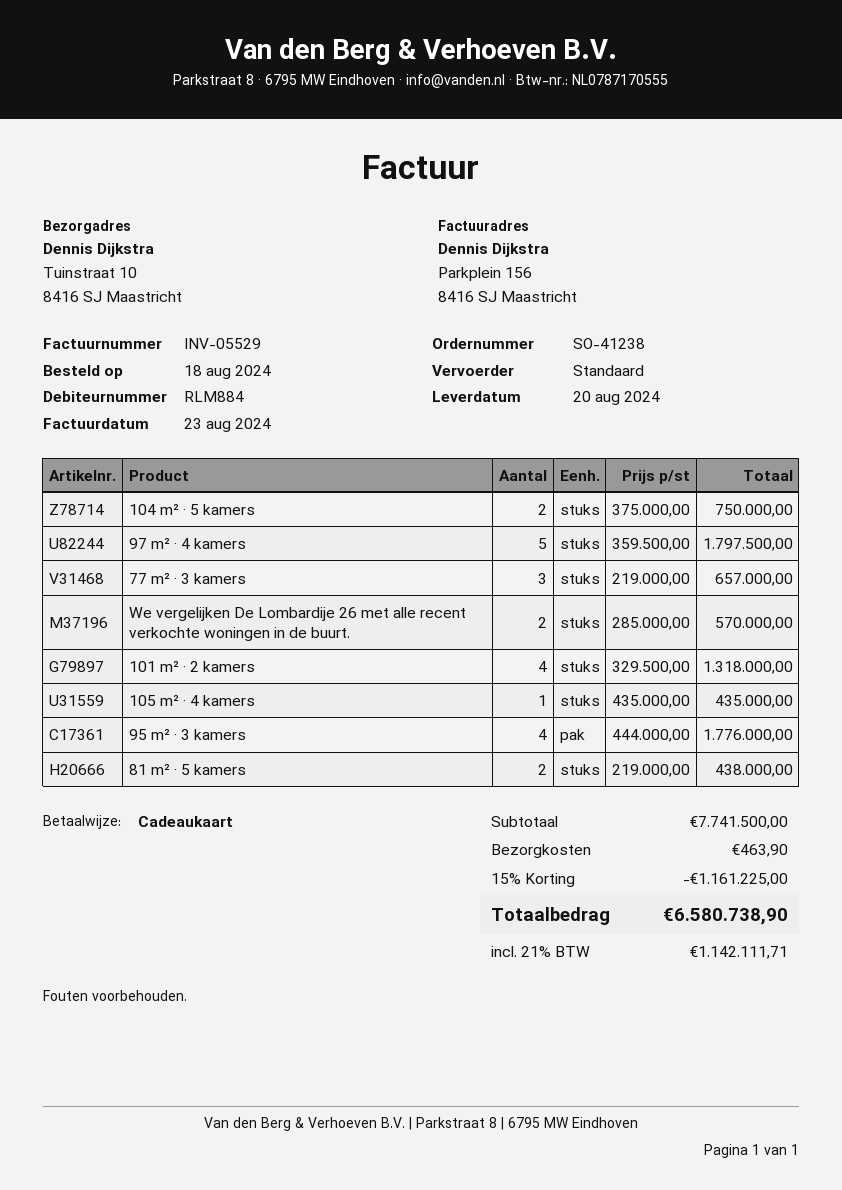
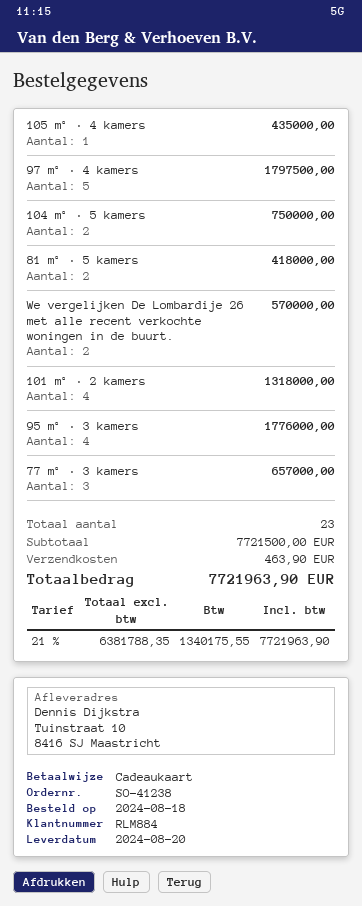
81 m² · 5 kamers: 2 for 438000.00 -> 2 for 418000.00
subtotal: 7741500.00 -> 7721500.00
discount: 15% = 1161225.00 -> none
tax: 21% = 1142111.71 -> 21% = 1340175.55
total: 6580738.90 -> 7721963.90

